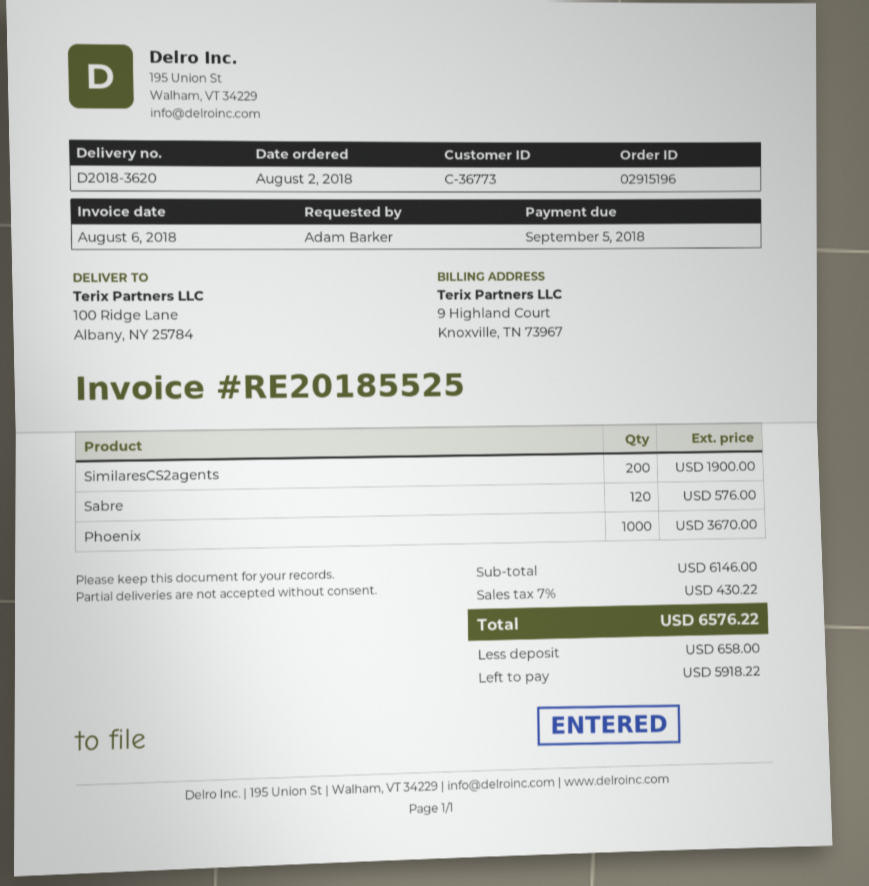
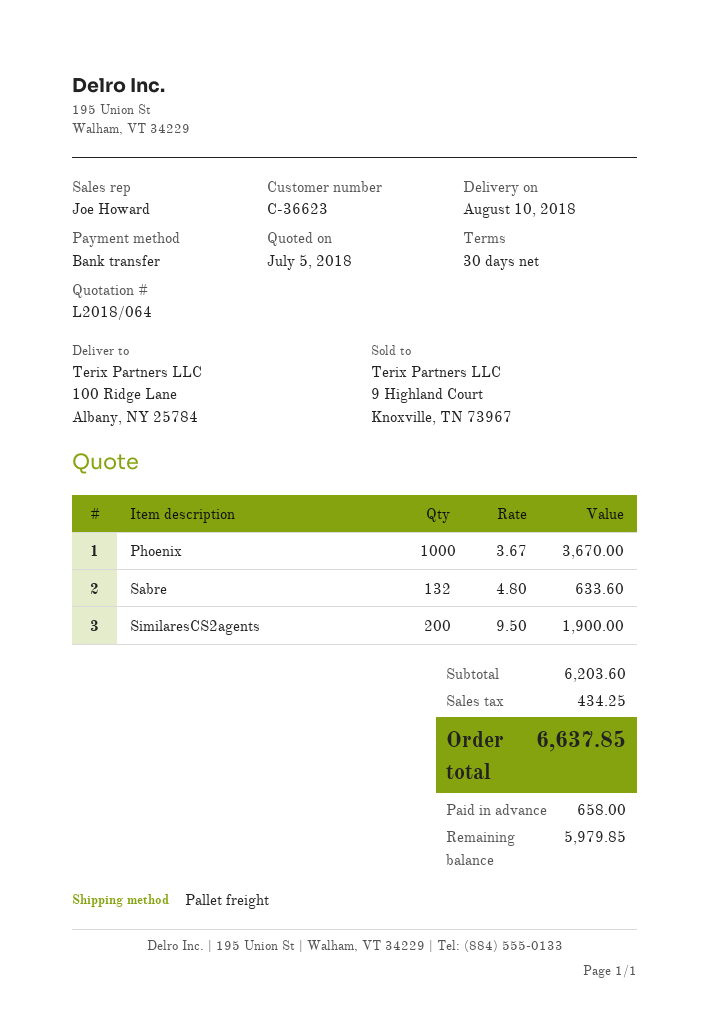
customer number: C-36773 -> C-36623
Sabre: 120 for 576.00 -> 132 for 633.60
subtotal: 6146.00 -> 6203.60
tax: 430.22 -> 434.25
total: 6576.22 -> 6637.85
balance: 5918.22 -> 5979.85

